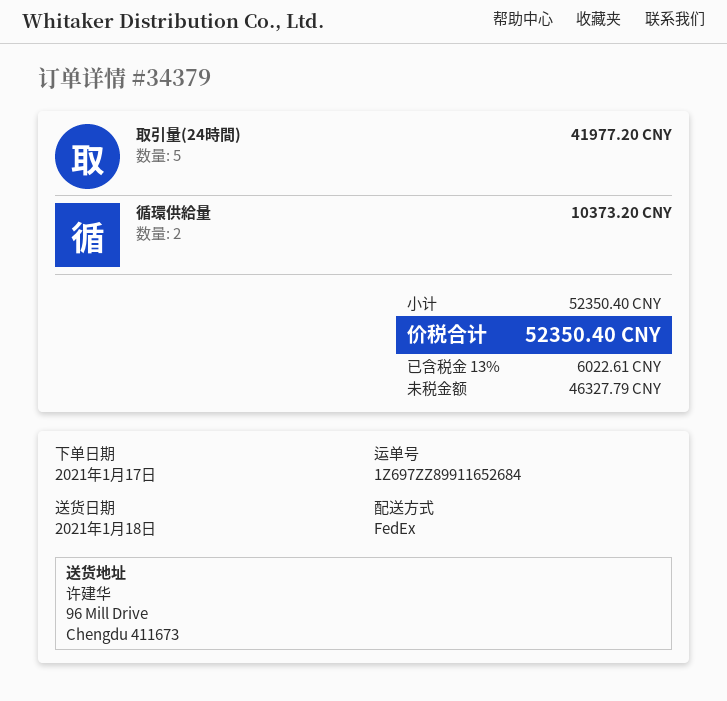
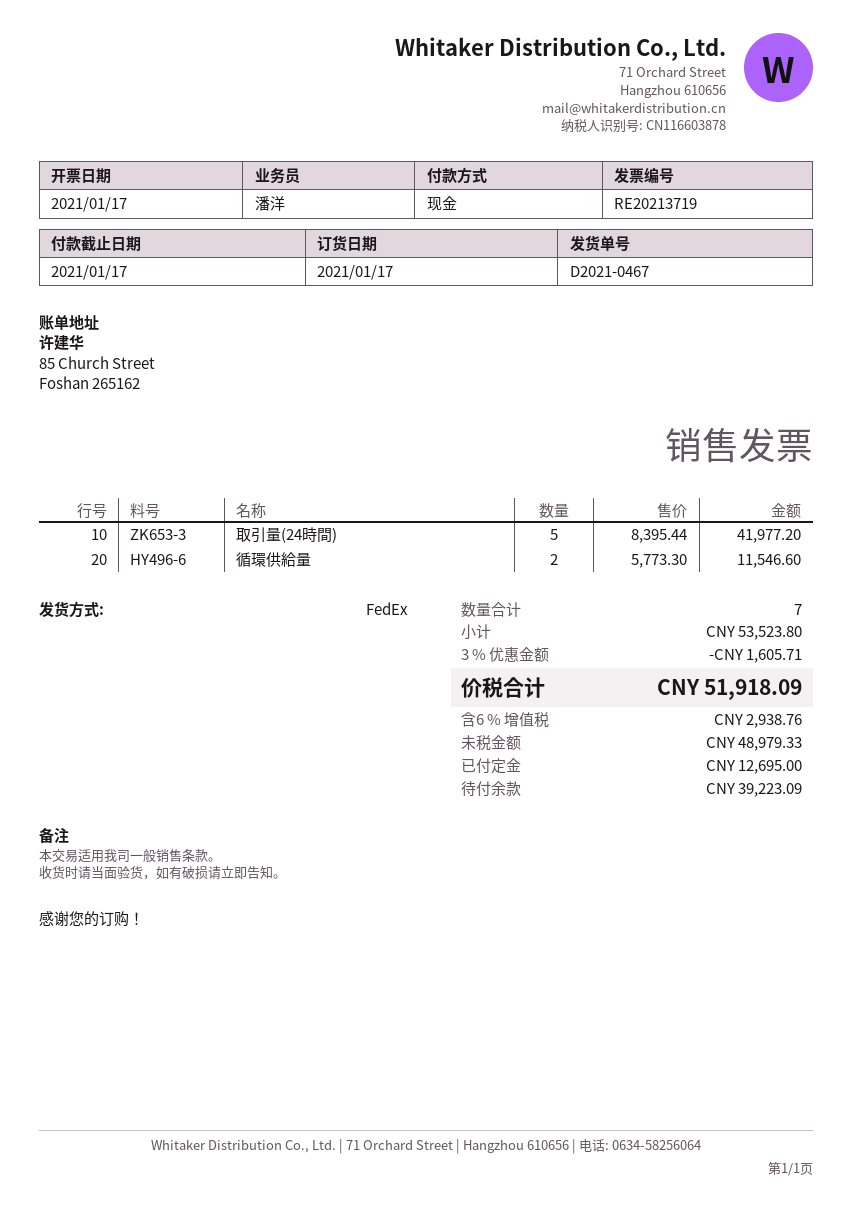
循環供給量: 2 for 10373.20 -> 2 for 11546.60
subtotal: 52350.40 -> 53523.80
discount: none -> 3% = 1605.71
net: 46327.79 -> 48979.33
tax: 13% = 6022.61 -> 6% = 2938.76
total: 52350.40 -> 51918.09

